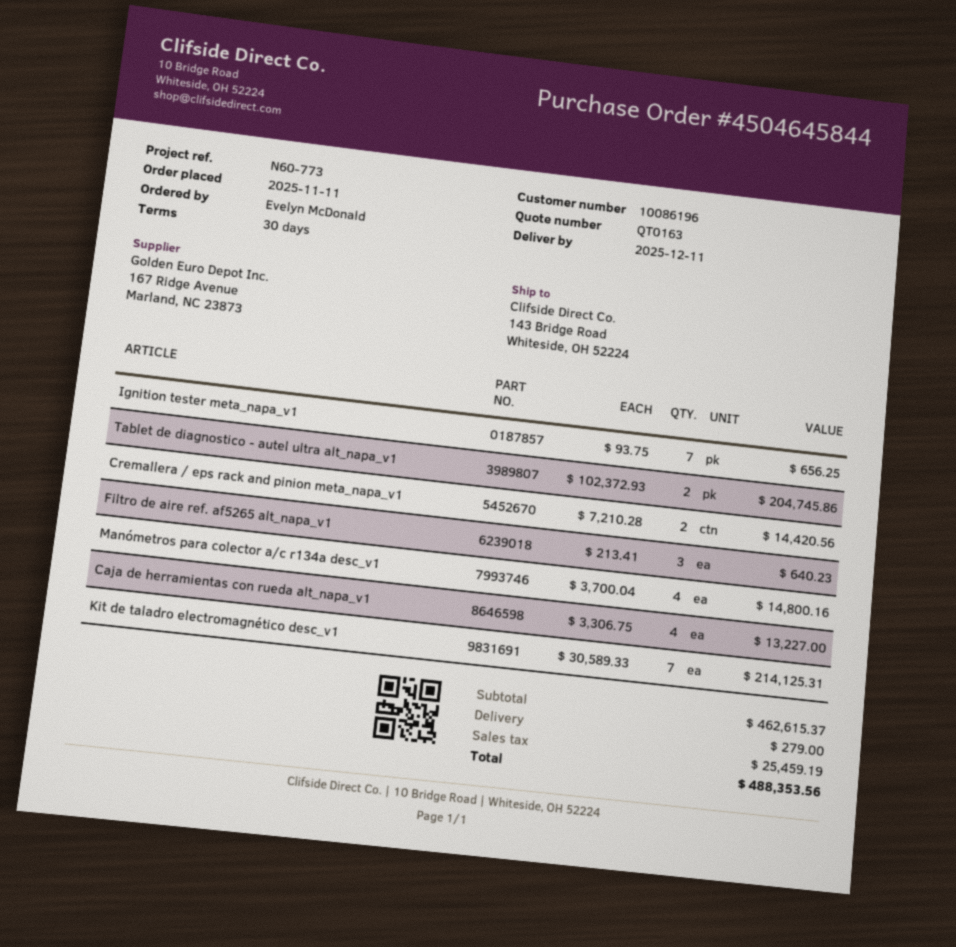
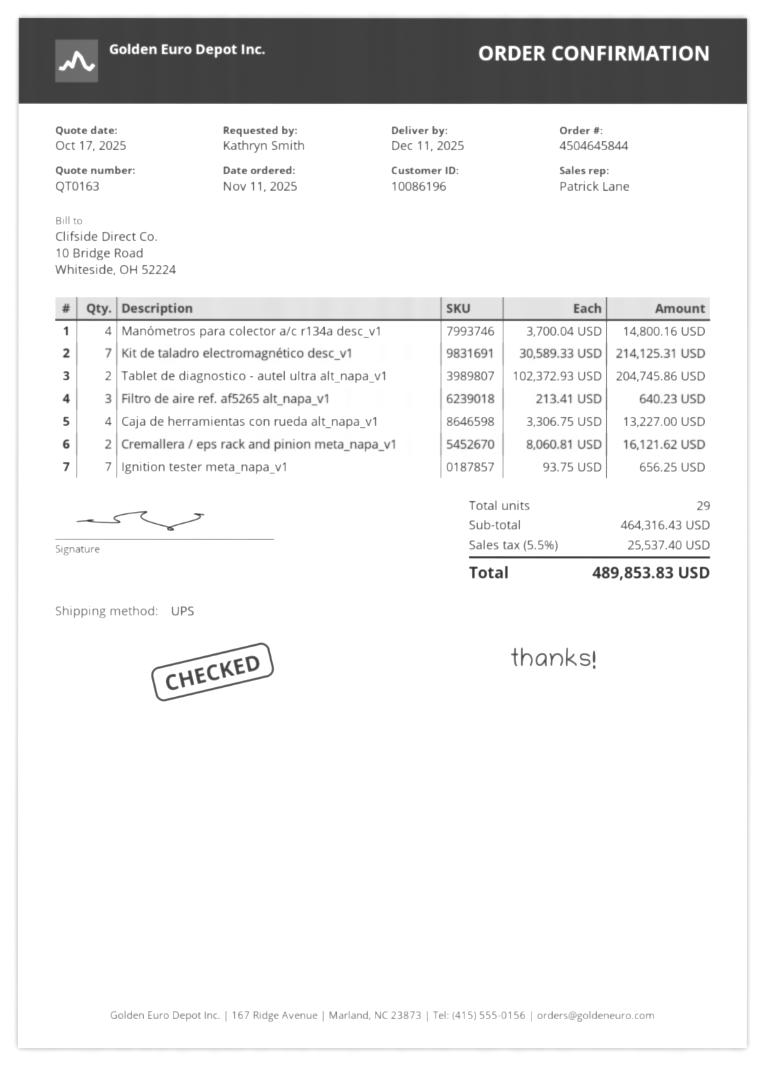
ordered by: Evelyn McDonald -> Kathryn Smith
Cremallera / eps rack and pinion meta_napa_v1: 2 x 7210.28 = 14420.56 -> 2 x 8060.81 = 16121.62
subtotal: 462615.37 -> 464316.43
shipping: 279.00 -> none
tax: 25459.19 -> 25537.40
total: 488353.56 -> 489853.83

